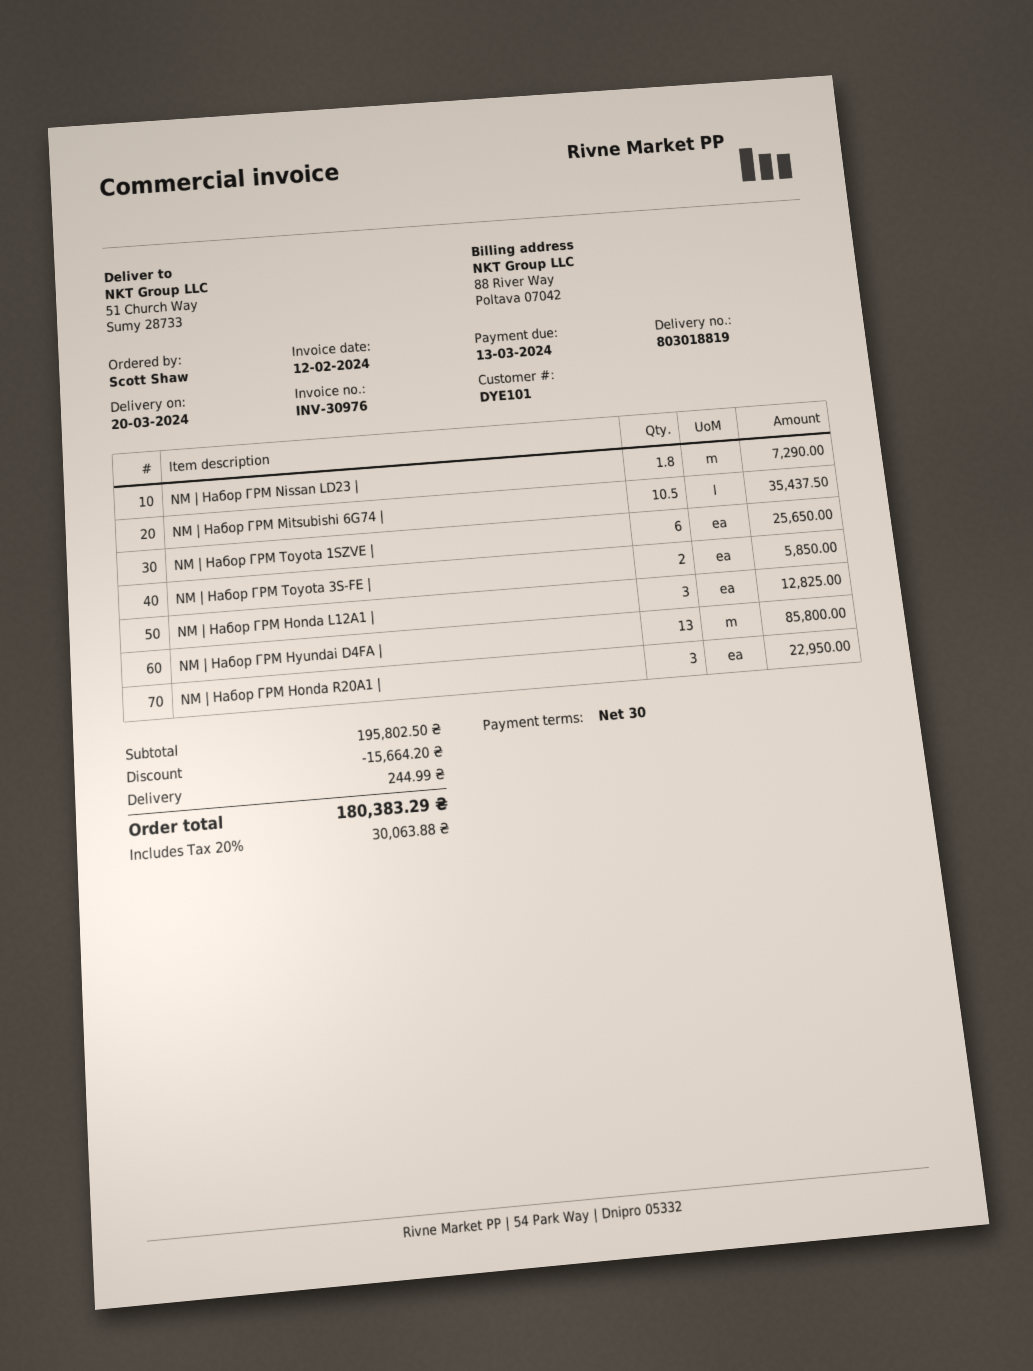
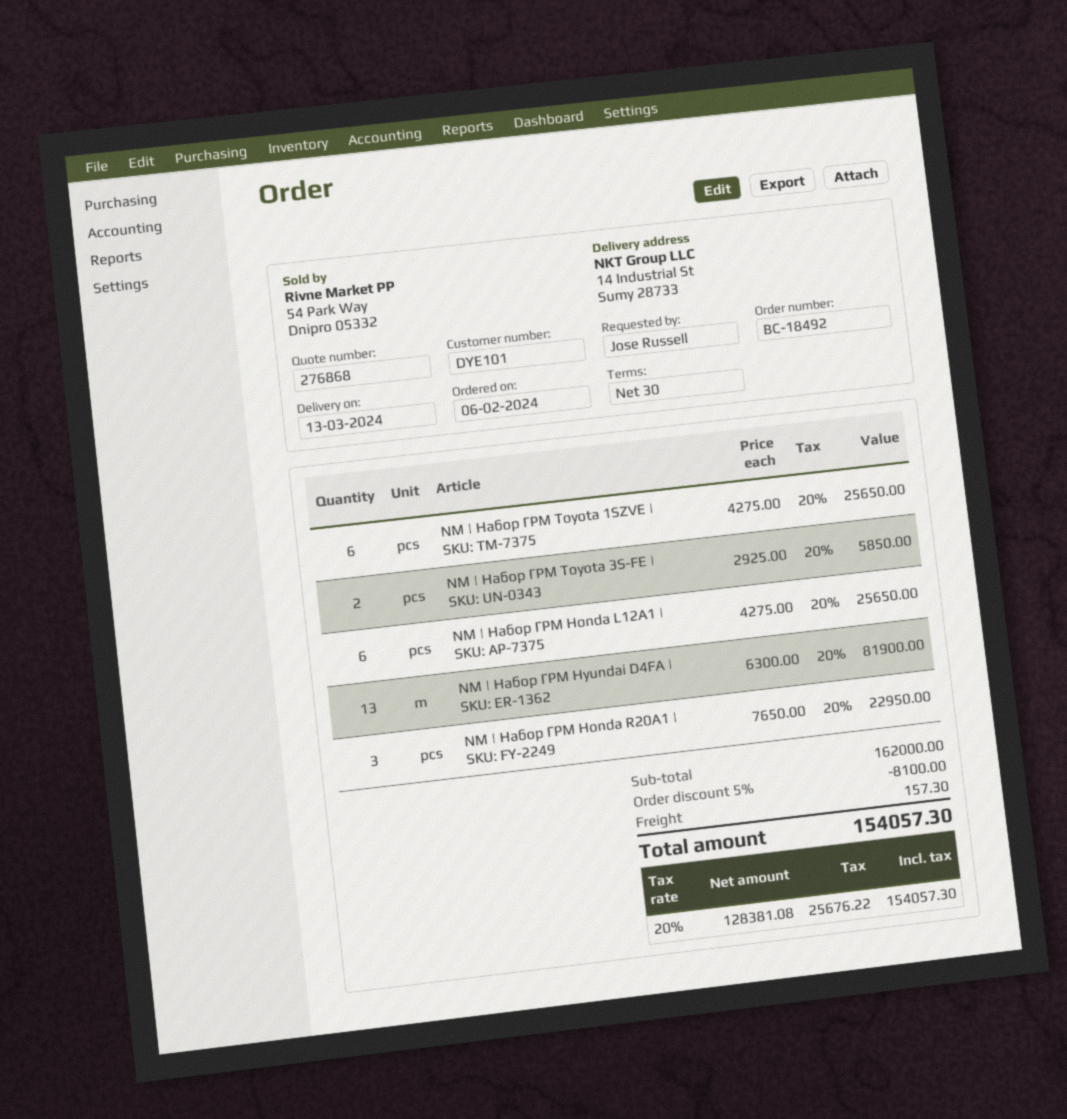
delivery date: 2024-03-20 -> 2024-03-13
ordered by: Scott Shaw -> Jose Russell
ship to: 51 Church Way, Sumy 28733 -> 14 Industrial St, Sumy 28733
NM | Набор ГРМ Nissan LD23 |: 1.8 for 7290.00 -> none
NM | Набор ГРМ Mitsubishi 6G74 |: 10.5 for 35437.50 -> none
NM | Набор ГРМ Honda L12A1 |: 3 for 12825.00 -> 6 for 25650.00
NM | Набор ГРМ Hyundai D4FA |: 13 for 85800.00 -> 13 for 81900.00
subtotal: 195802.50 -> 162000.00
discount: 15664.20 -> 8100.00
shipping: 244.99 -> 157.30
tax: 20% = 30063.88 -> 20% = 25676.22
total: 180383.29 -> 154057.30

